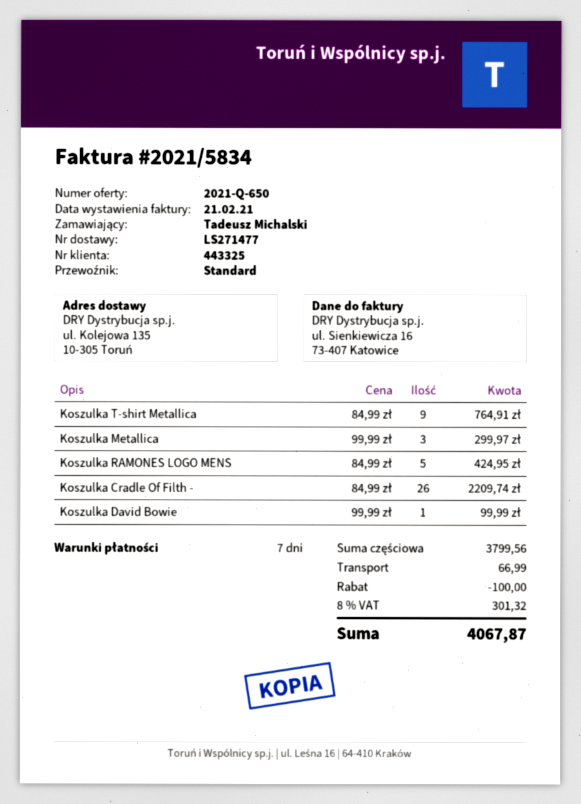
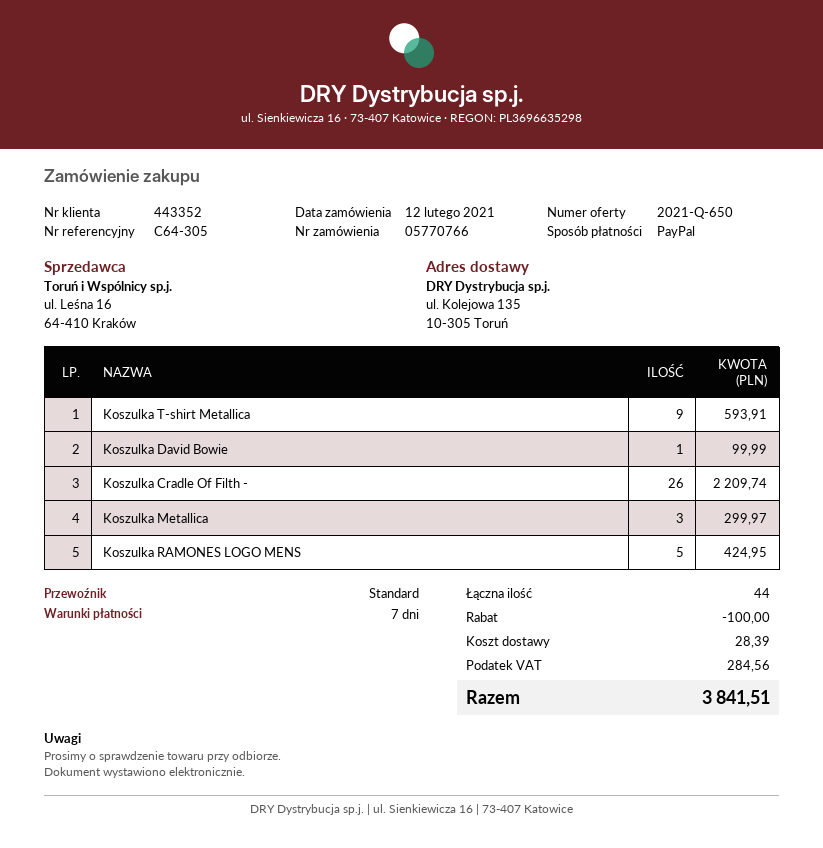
customer number: 443325 -> 443352
Koszulka T-shirt Metallica: 9 for 764.91 -> 9 for 593.91
shipping: 66.99 -> 28.39
tax: 301.32 -> 284.56
total: 4067.87 -> 3841.51

